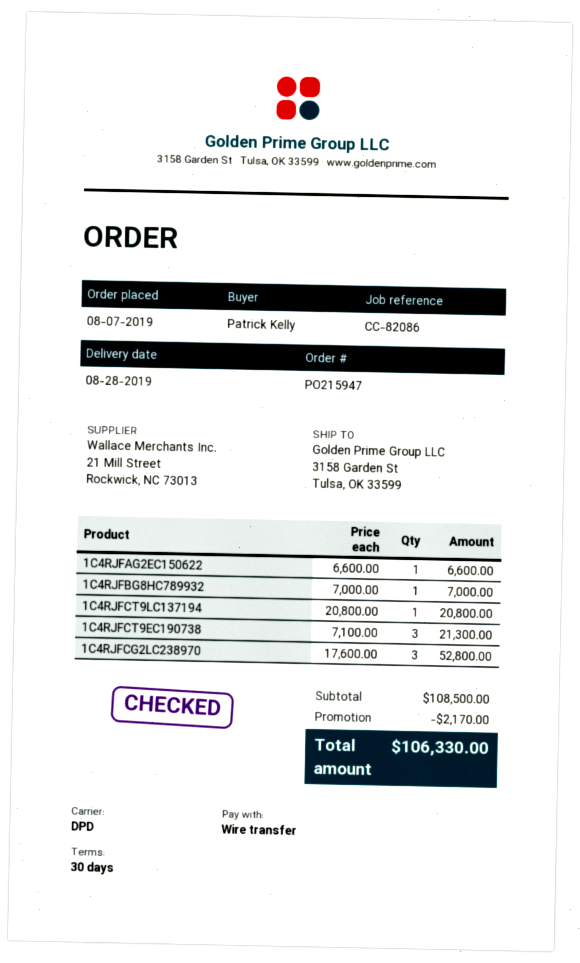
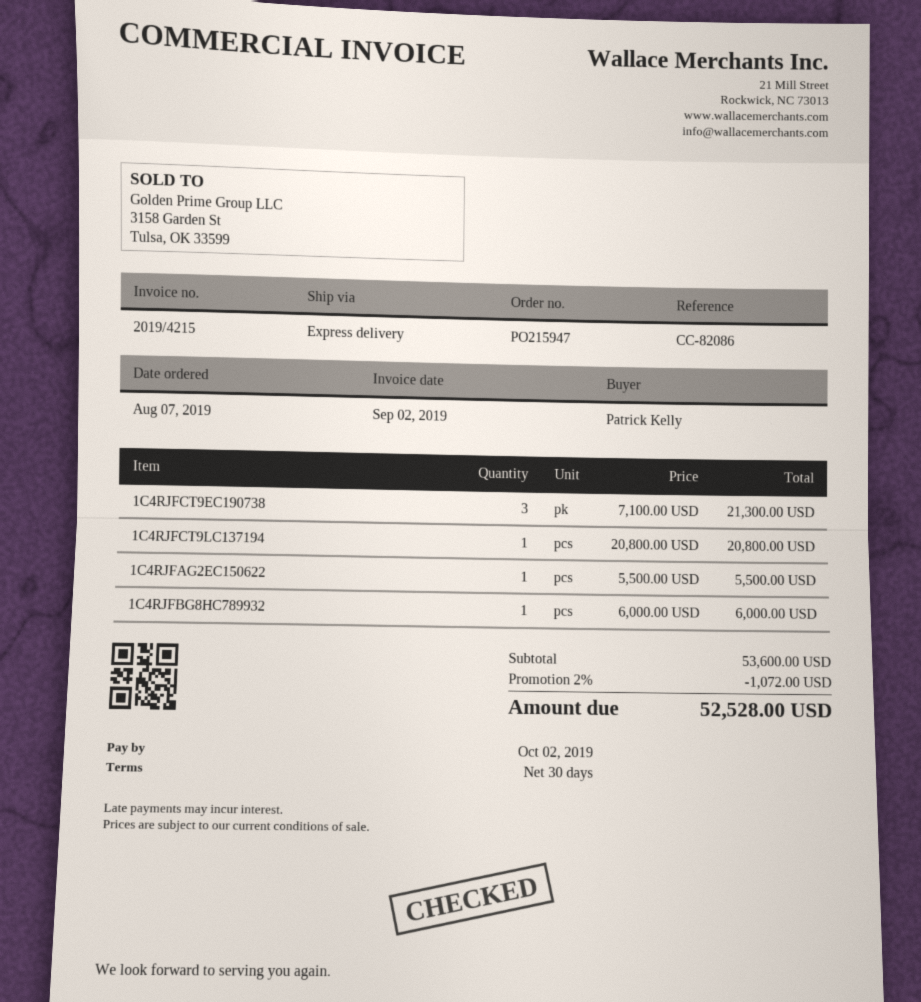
shipping method: DPD -> express
1C4RJFAG2EC150622: 1 x 6600.00 = 6600.00 -> 1 x 5500.00 = 5500.00
1C4RJFBG8HC789932: 1 x 7000.00 = 7000.00 -> 1 x 6000.00 = 6000.00
1C4RJFCG2LC238970: 3 x 17600.00 = 52800.00 -> none
subtotal: 108500.00 -> 53600.00
discount: 2170.00 -> 1072.00
total: 106330.00 -> 52528.00

